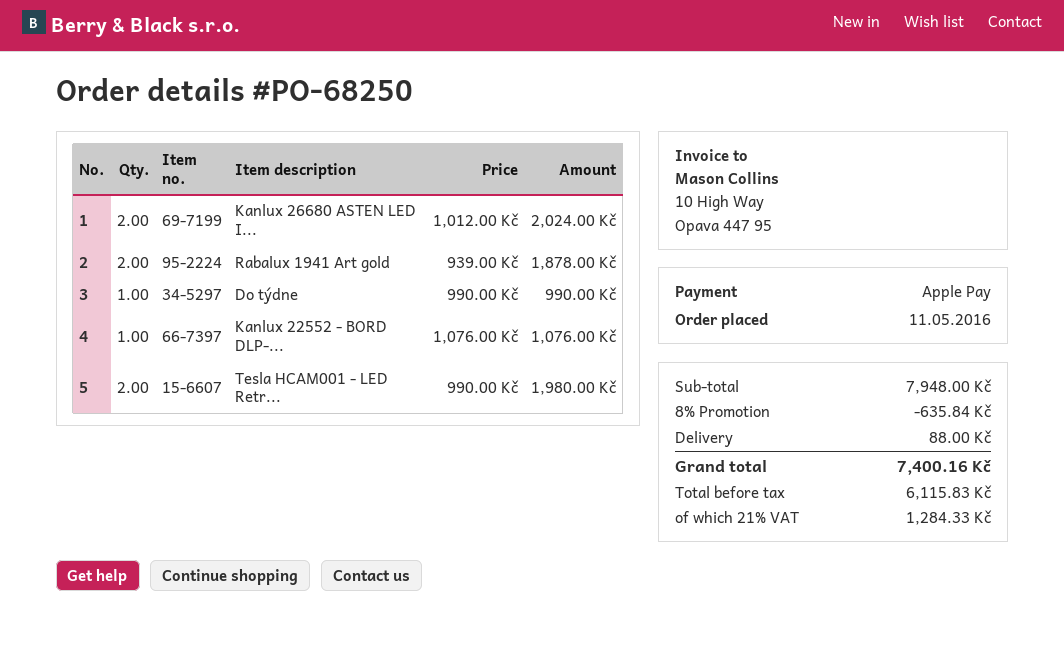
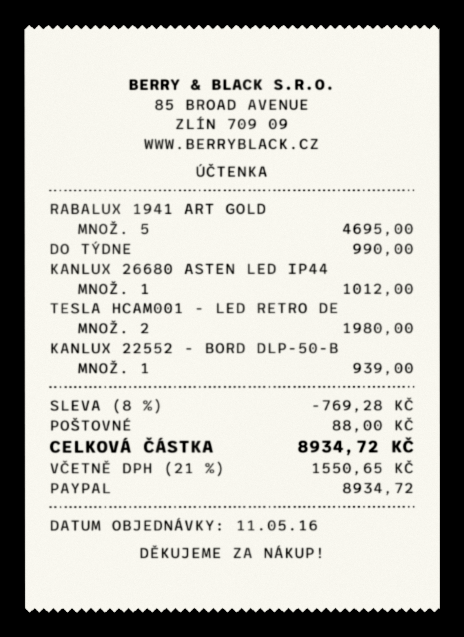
payment method: Apple Pay -> PayPal
Kanlux 26680 ASTEN LED I...: 2 for 2024.00 -> 1 for 1012.00
Rabalux 1941 Art gold: 2 for 1878.00 -> 5 for 4695.00
Kanlux 22552 - BORD DLP-...: 1 for 1076.00 -> 1 for 939.00
discount: 8% = 635.84 -> 8% = 769.28
tax: 21% = 1284.33 -> 21% = 1550.65
total: 7400.16 -> 8934.72

